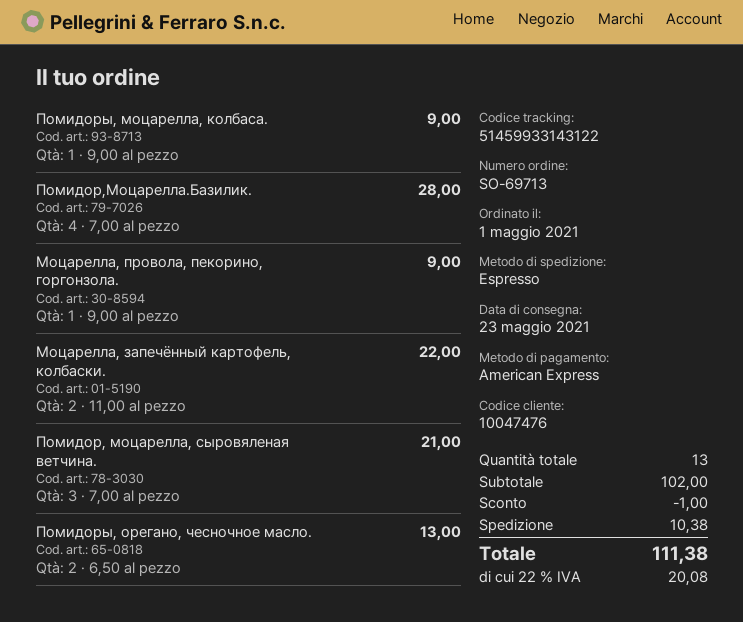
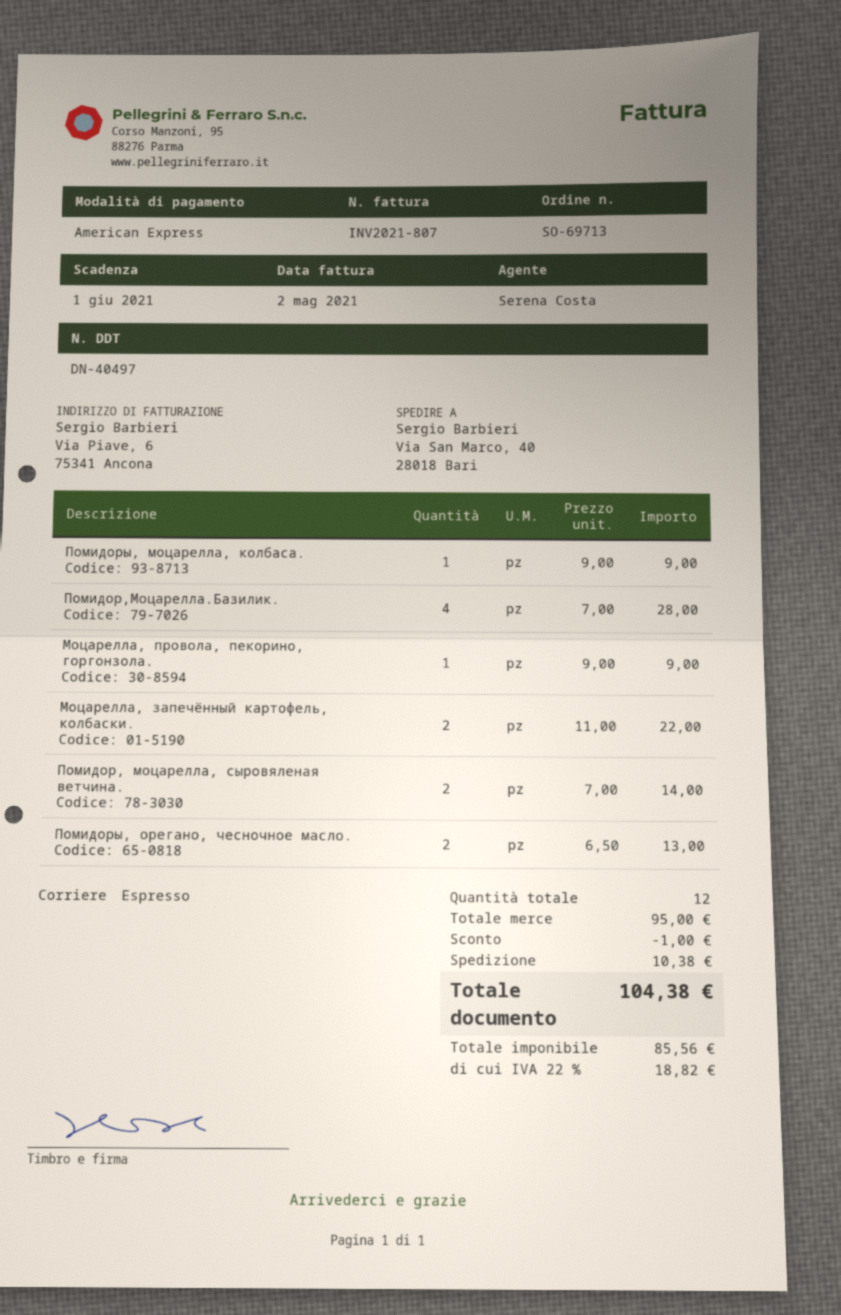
Помидор, моцарелла, сыровяленая ветчина.: 3 x 7.00 = 21.00 -> 2 x 7.00 = 14.00
total quantity: 13 -> 12
subtotal: 102.00 -> 95.00
tax: 22% = 20.08 -> 22% = 18.82
total: 111.38 -> 104.38

